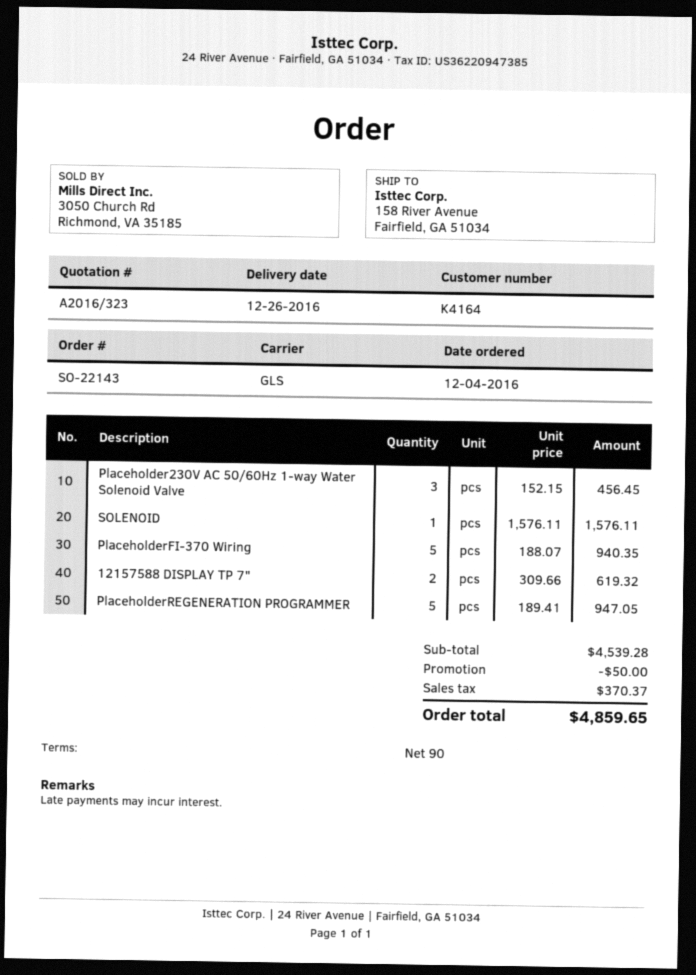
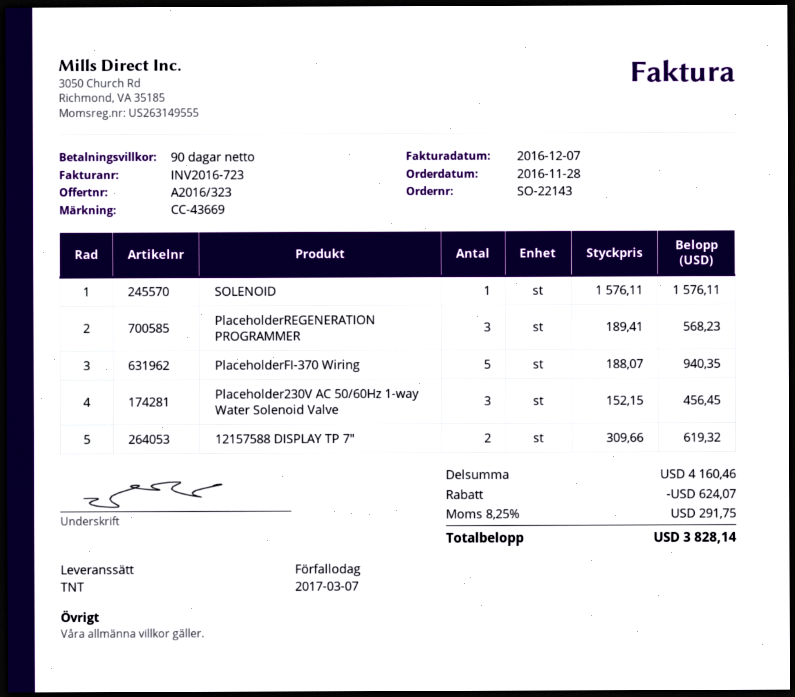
order date: 2016-12-04 -> 2016-11-28
shipping method: GLS -> TNT
PlaceholderREGENERATION PROGRAMMER: 5 x 189.41 = 947.05 -> 3 x 189.41 = 568.23
subtotal: 4539.28 -> 4160.46
discount: 50.00 -> 624.07
tax: 370.37 -> 291.75
total: 4859.65 -> 3828.14

